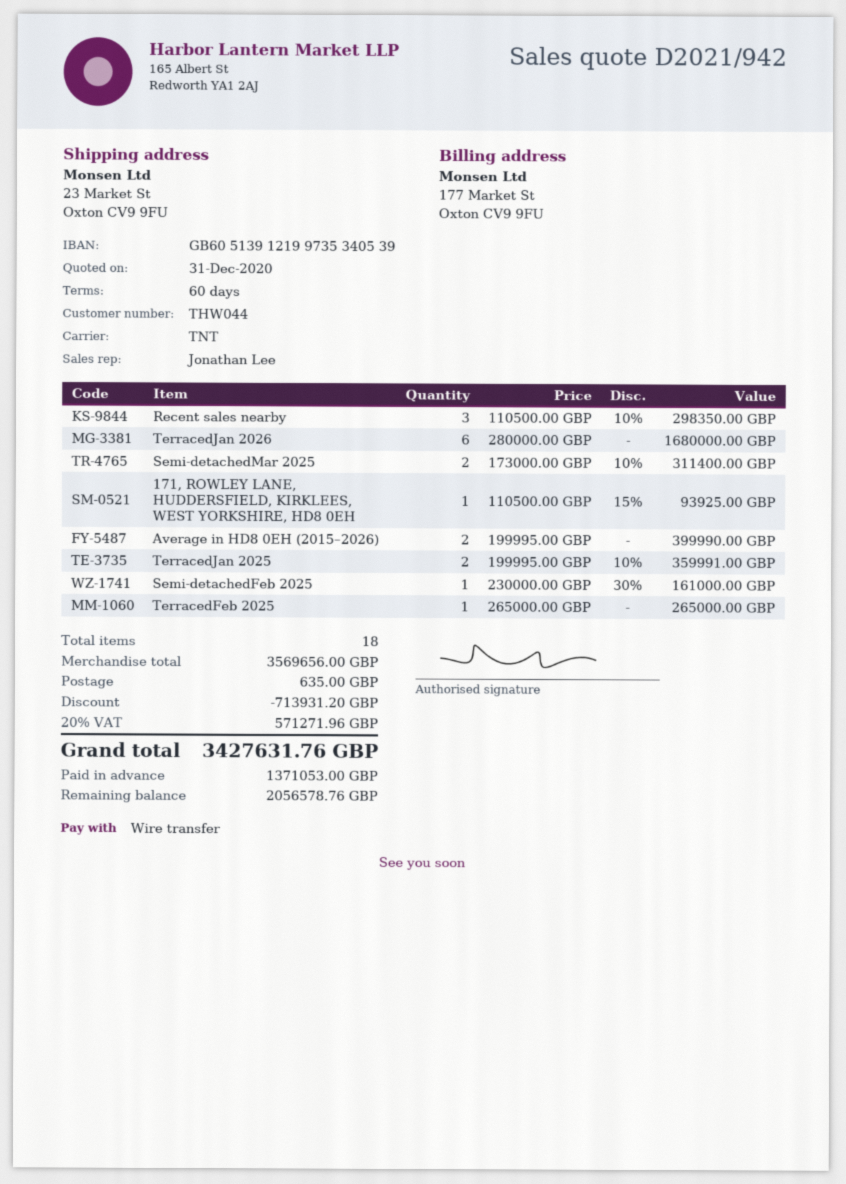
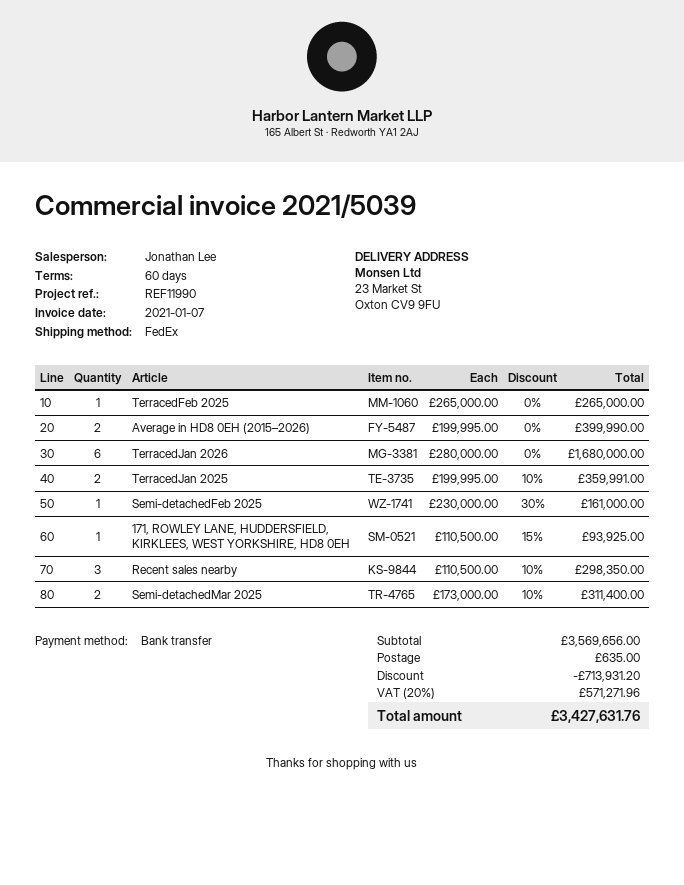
shipping method: TNT -> FedEx

